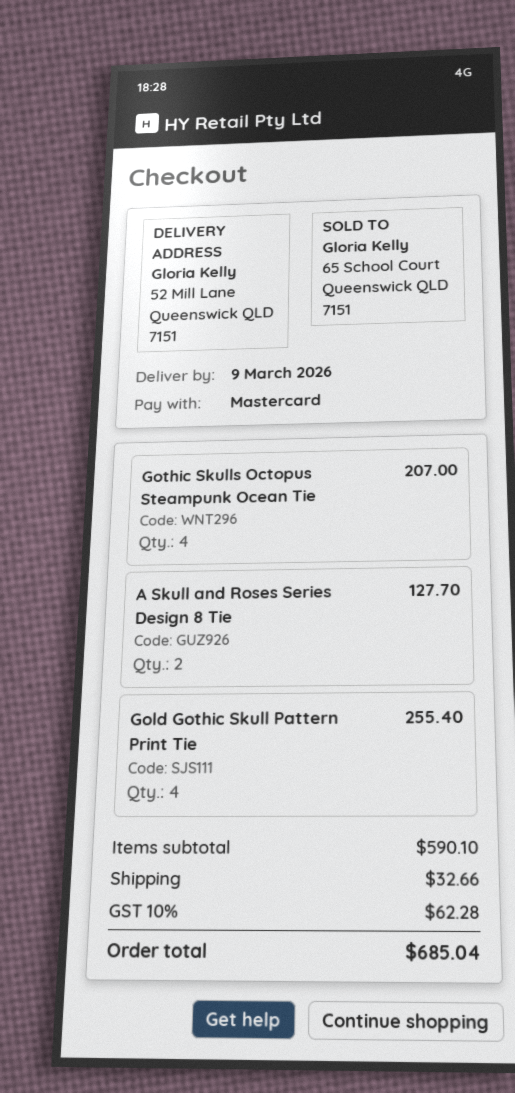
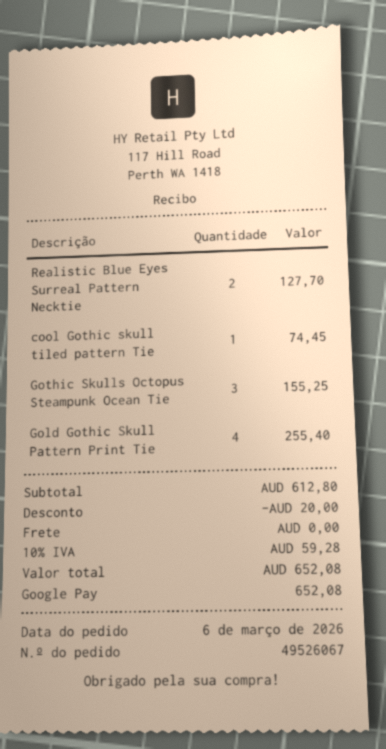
payment method: Mastercard -> Google Pay
Gothic Skulls Octopus Steampunk Ocean Tie: 4 for 207.00 -> 3 for 155.25
A Skull and Roses Series Design 8 Tie: 2 for 127.70 -> none
Realistic Blue Eyes Surreal Pattern Necktie: none -> 2 for 127.70
cool Gothic skull tiled pattern Tie: none -> 1 for 74.45
subtotal: 590.10 -> 612.80
discount: none -> 20.00
shipping: 32.66 -> 0.00
tax: 10% = 62.28 -> 10% = 59.28
total: 685.04 -> 652.08

